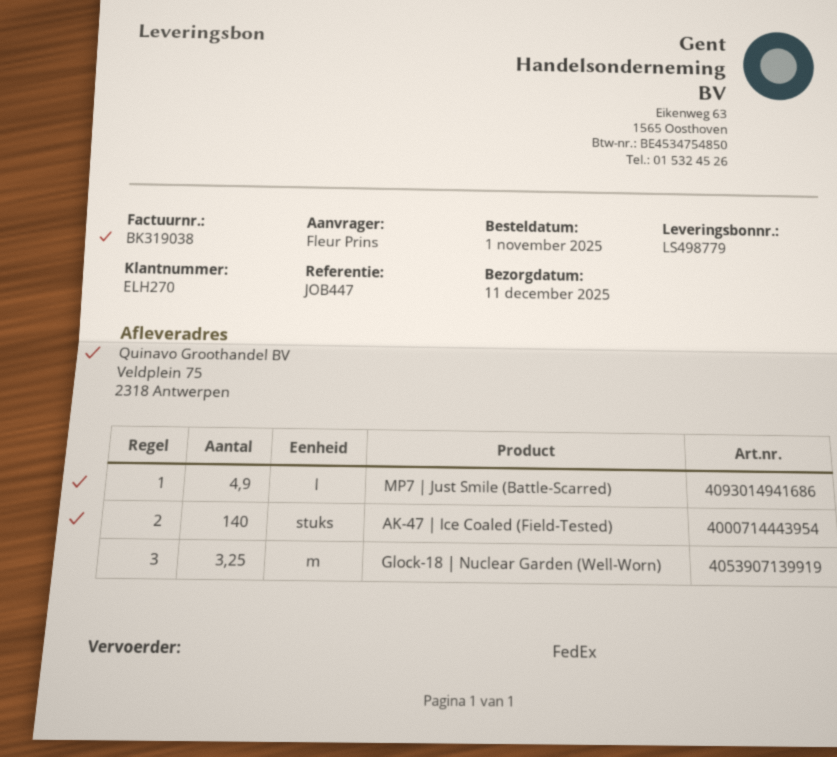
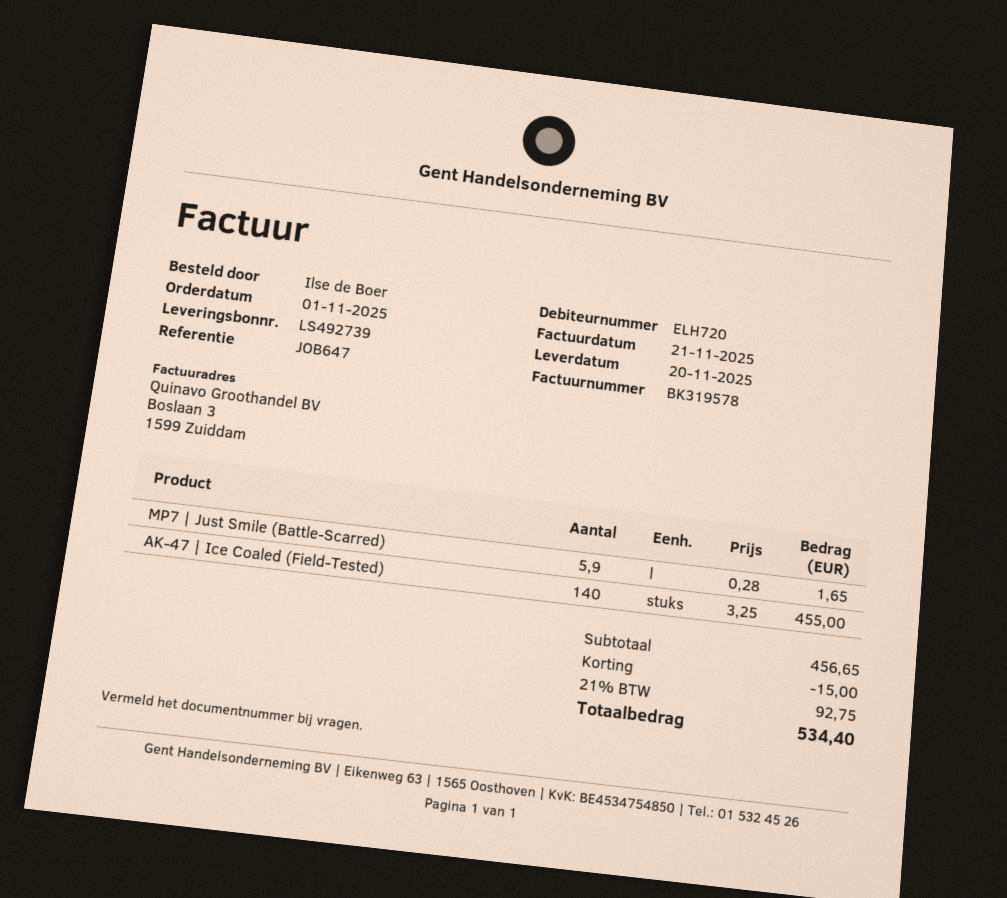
delivery note number: LS498779 -> LS492739
delivery date: 2025-12-11 -> 2025-11-20
invoice number: BK319038 -> BK319578
customer number: ELH270 -> ELH720
reference: JOB447 -> JOB647
ordered by: Fleur Prins -> Ilse de Boer
MP7 | Just Smile (Battle-Scarred): 4.9 -> 5.9
Glock-18 | Nuclear Garden (Well-Worn): 3.25 -> none

